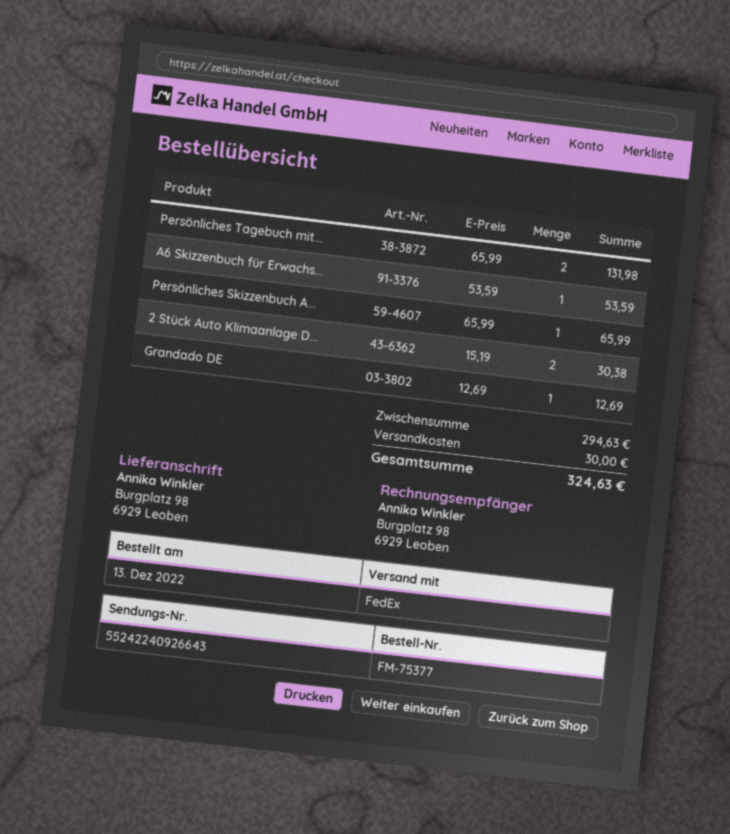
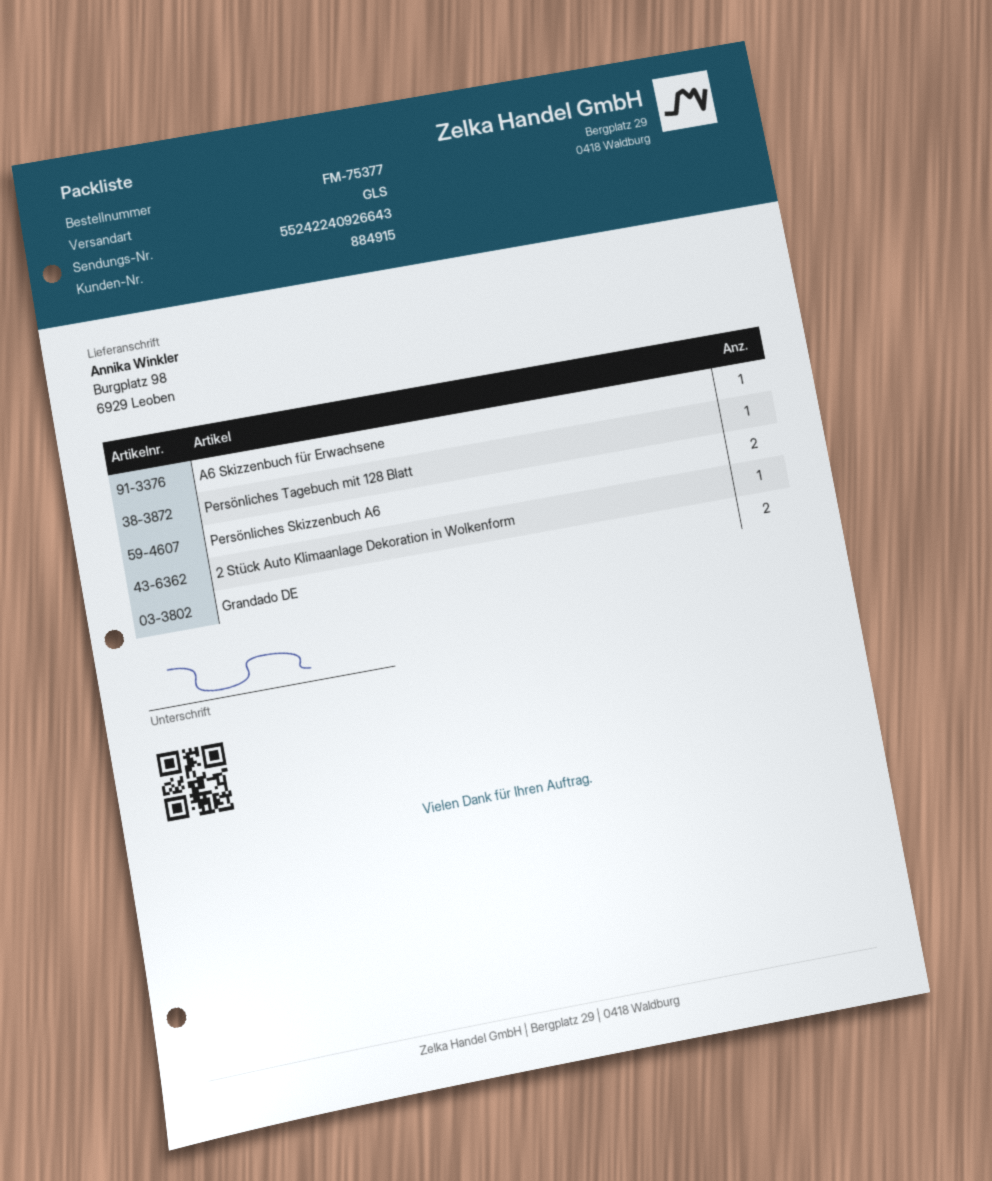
shipping method: FedEx -> GLS
Persönliches Tagebuch mit...: 2 -> 1
Persönliches Skizzenbuch A...: 1 -> 2
2 Stück Auto Klimaanlage D...: 2 -> 1
Grandado DE: 1 -> 2

